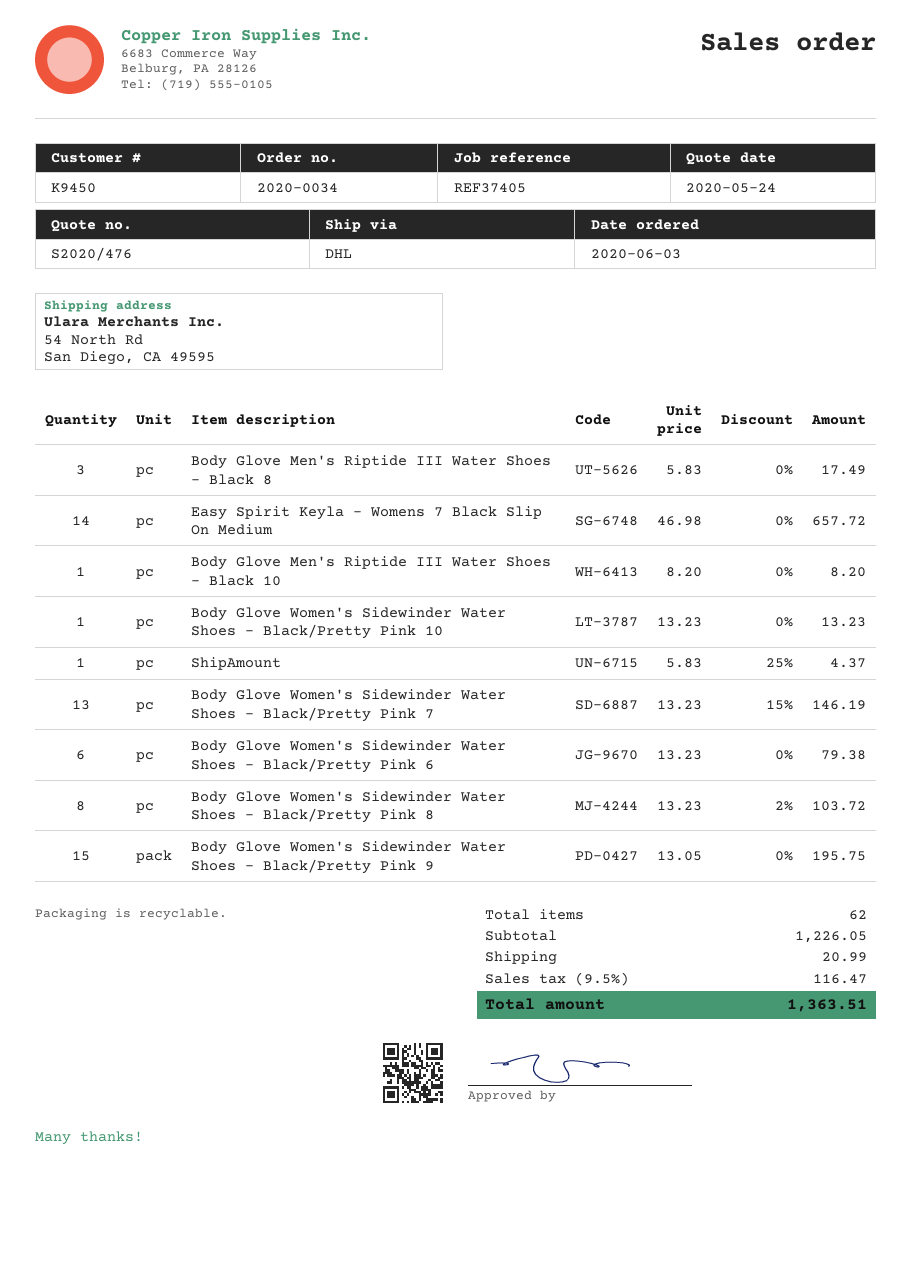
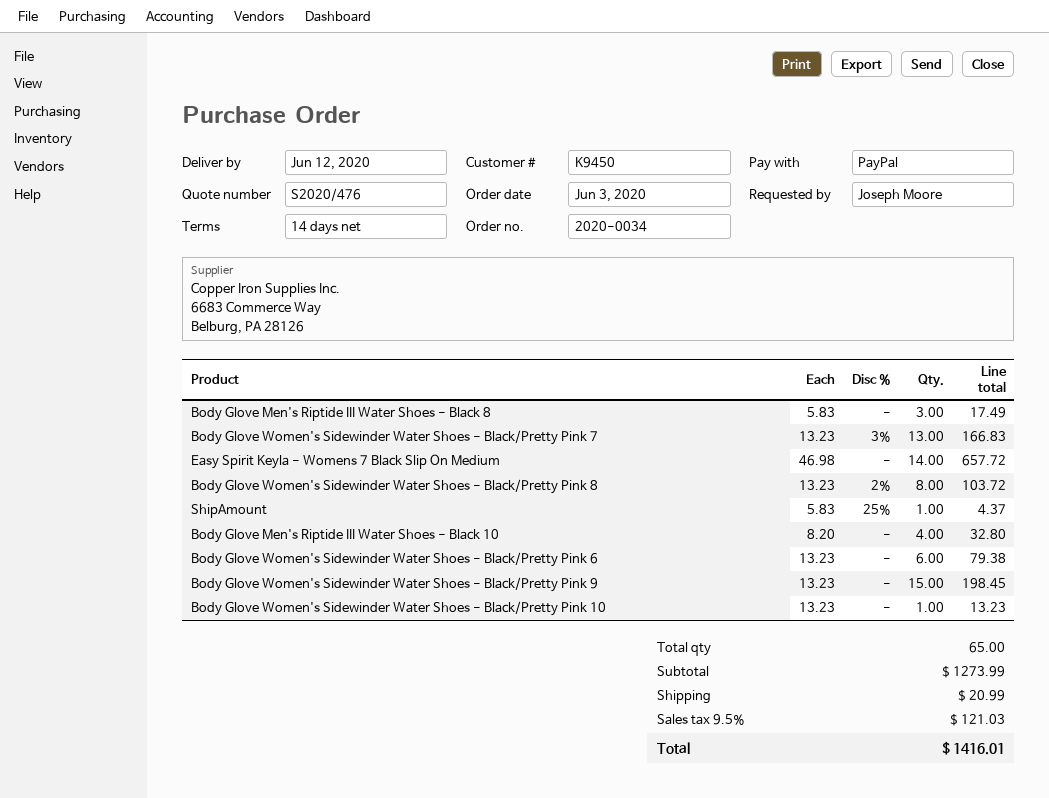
Body Glove Men's Riptide III Water Shoes - Black 10: 1 x 8.20 = 8.20 -> 4 x 8.20 = 32.80
Body Glove Women's Sidewinder Water Shoes - Black/Pretty Pink 7: 13 x 13.23 - 15% = 146.19 -> 13 x 13.23 - 3% = 166.83
Body Glove Women's Sidewinder Water Shoes - Black/Pretty Pink 9: 15 x 13.05 = 195.75 -> 15 x 13.23 = 198.45
total quantity: 62 -> 65
subtotal: 1226.05 -> 1273.99
tax: 9.5% = 116.47 -> 9.5% = 121.03
total: 1363.51 -> 1416.01

